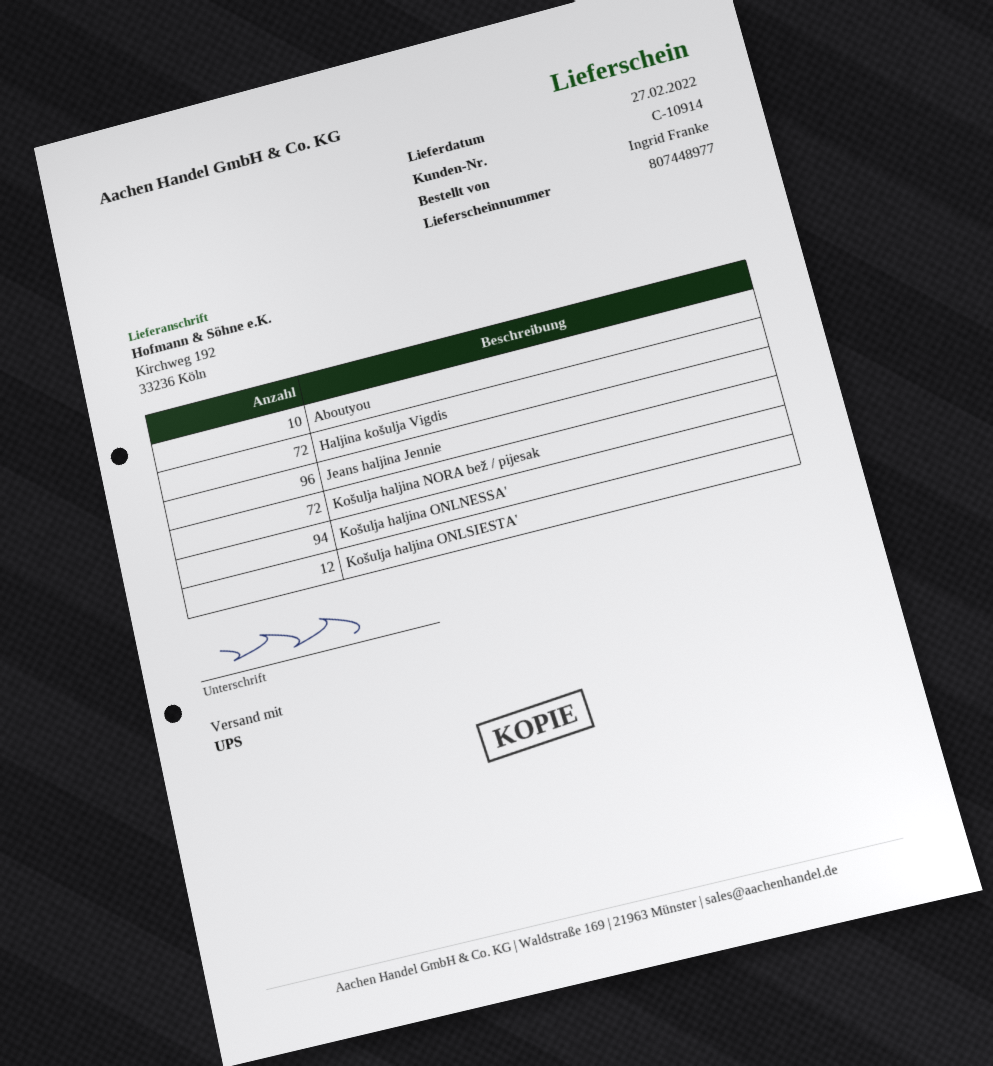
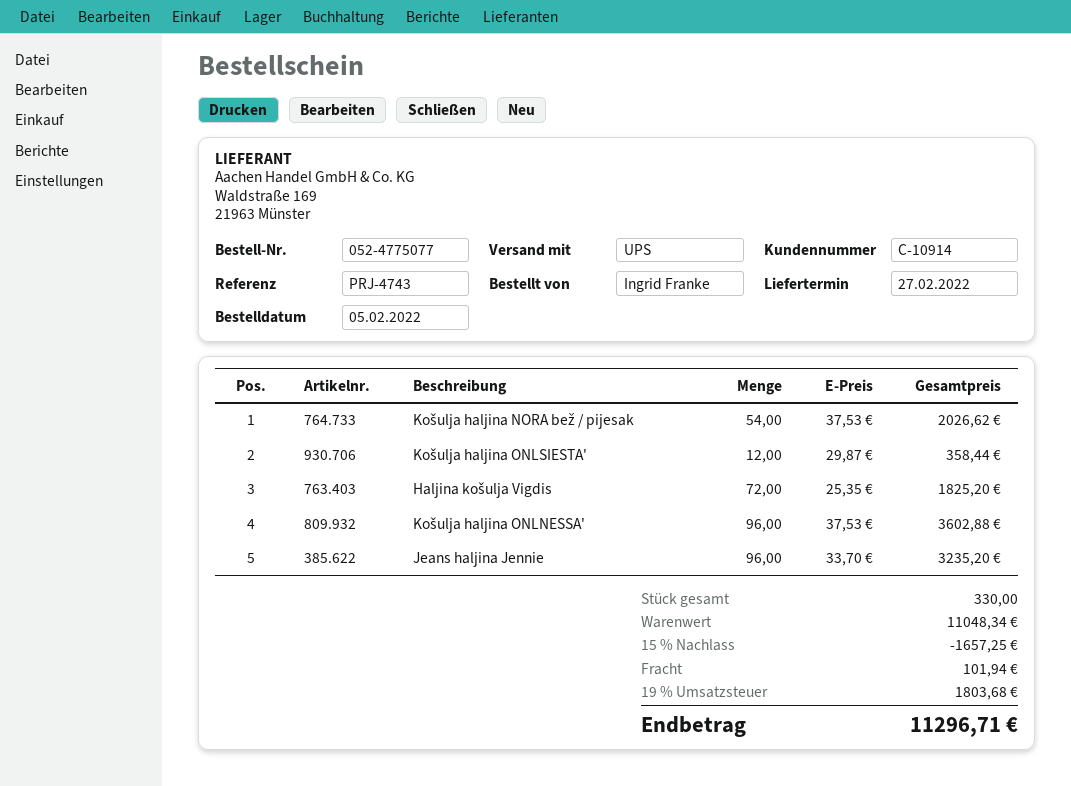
Aboutyou: 10 -> none
Košulja haljina NORA bež / pijesak: 72 -> 54
Košulja haljina ONLNESSA': 94 -> 96

